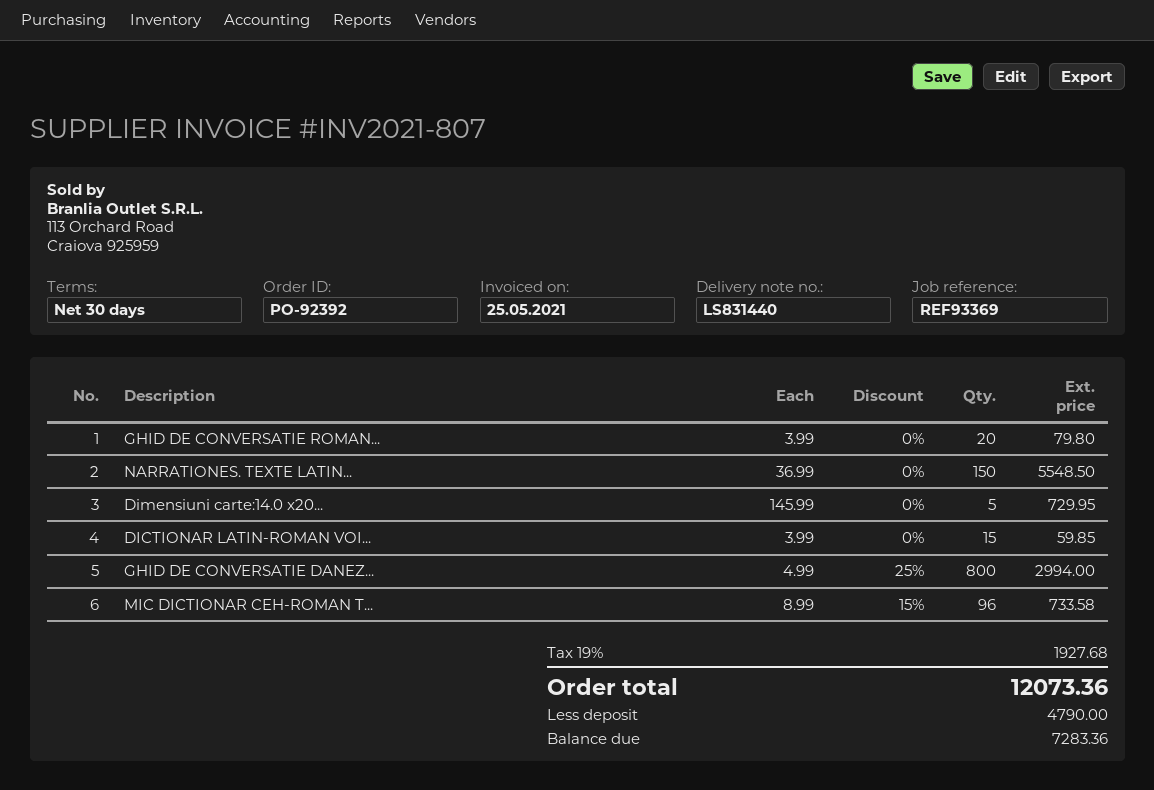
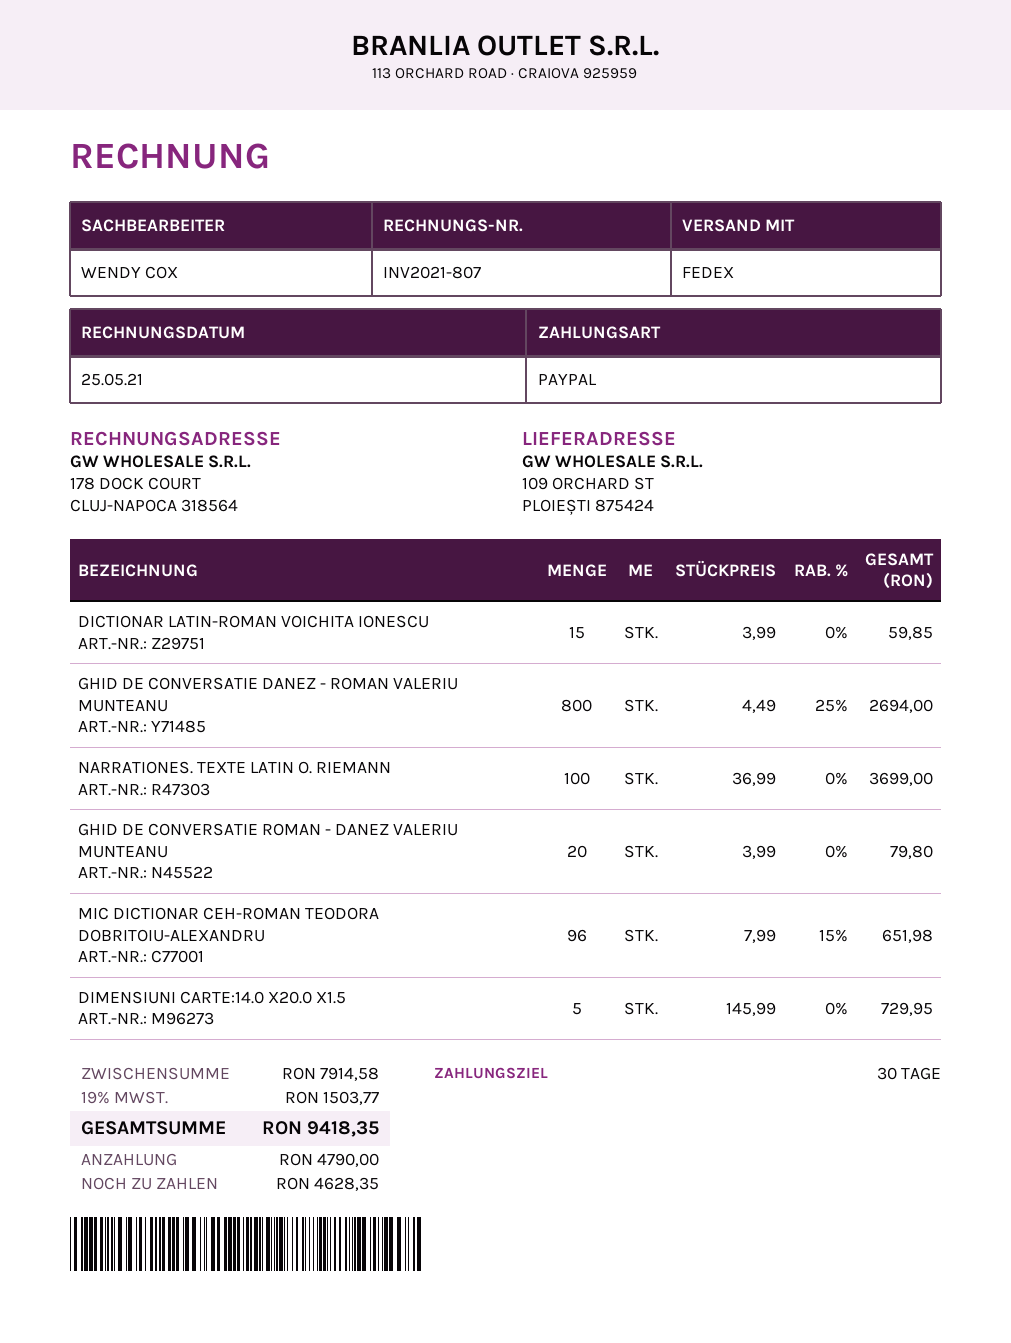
NARRATIONES. TEXTE LATIN...: 150 x 36.99 = 5548.50 -> 100 x 36.99 = 3699.00
GHID DE CONVERSATIE DANEZ...: 800 x 4.99 - 25% = 2994.00 -> 800 x 4.49 - 25% = 2694.00
MIC DICTIONAR CEH-ROMAN T...: 96 x 8.99 - 15% = 733.58 -> 96 x 7.99 - 15% = 651.98
tax: 19% = 1927.68 -> 19% = 1503.77
total: 12073.36 -> 9418.35
balance: 7283.36 -> 4628.35

